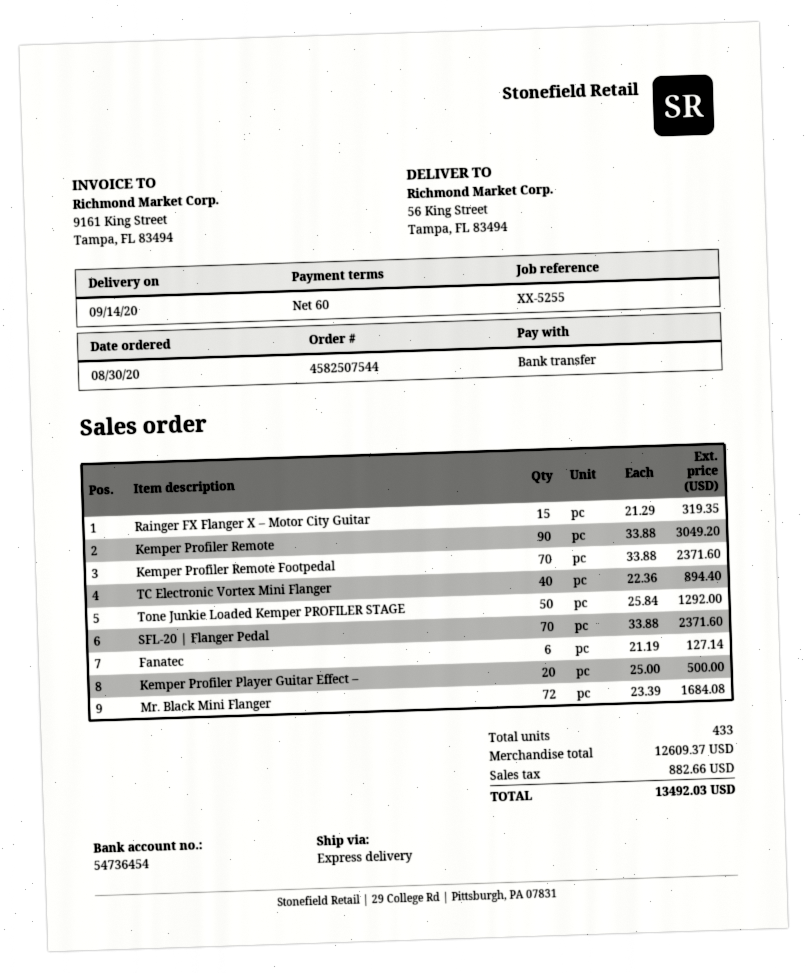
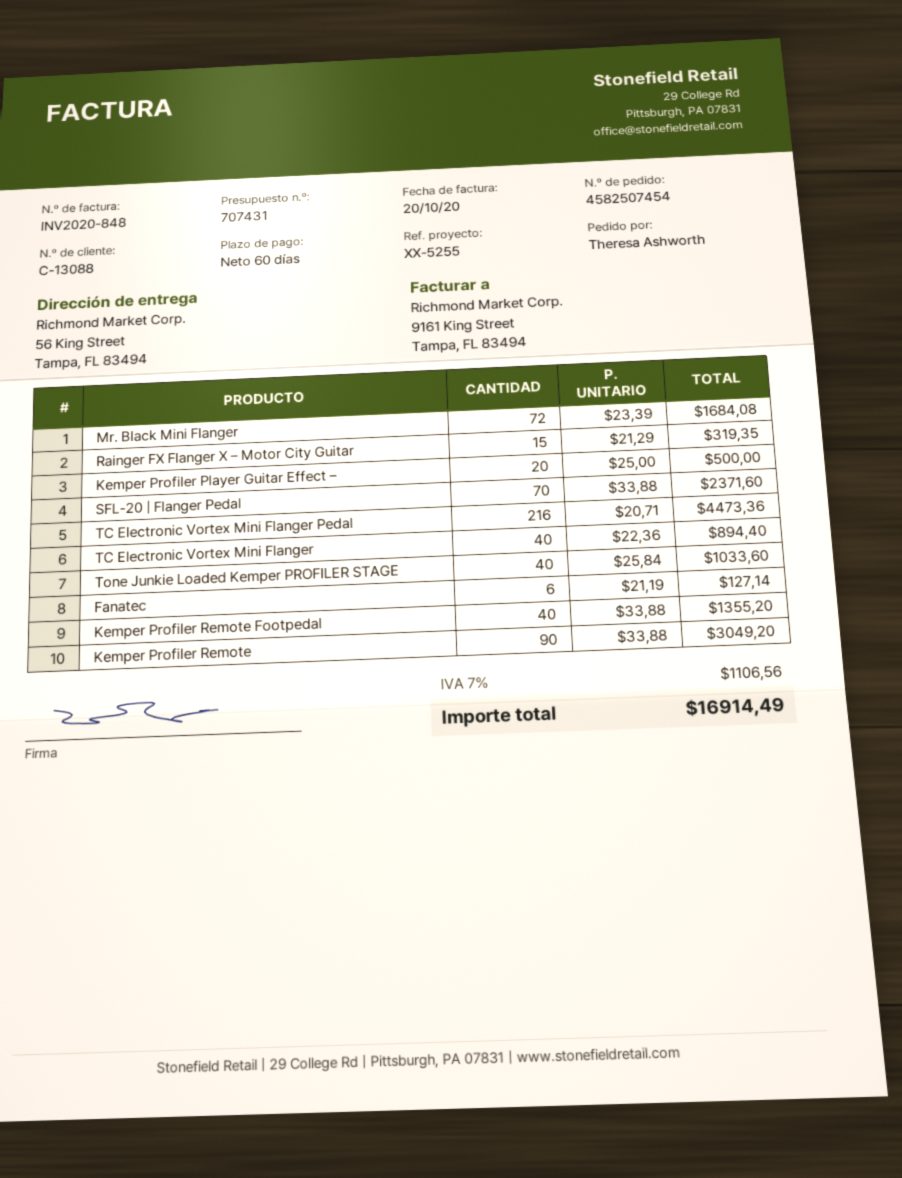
order number: 4582507544 -> 4582507454
Kemper Profiler Remote Footpedal: 70 x 33.88 = 2371.60 -> 40 x 33.88 = 1355.20
Tone Junkie Loaded Kemper PROFILER STAGE: 50 x 25.84 = 1292.00 -> 40 x 25.84 = 1033.60
TC Electronic Vortex Mini Flanger Pedal: none -> 216 x 20.71 = 4473.36
tax: 882.66 -> 1106.56
total: 13492.03 -> 16914.49

